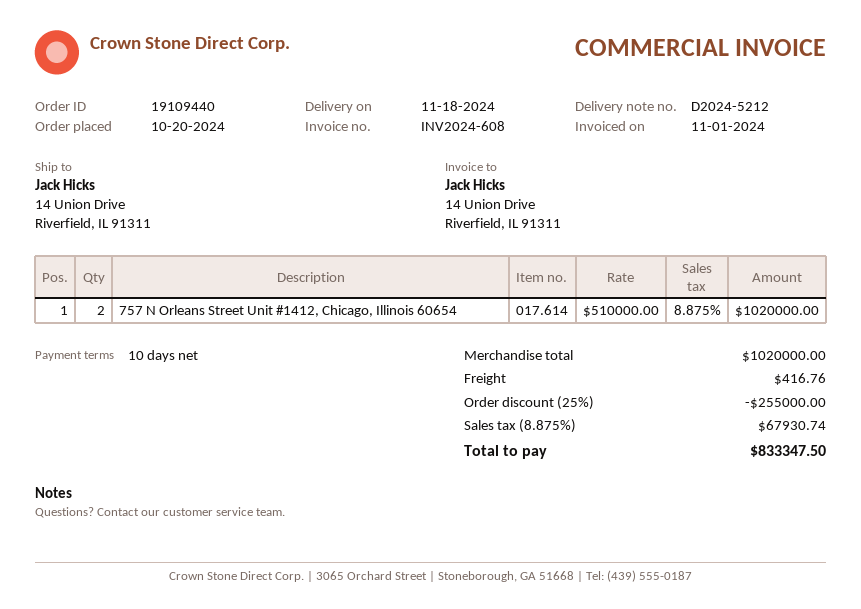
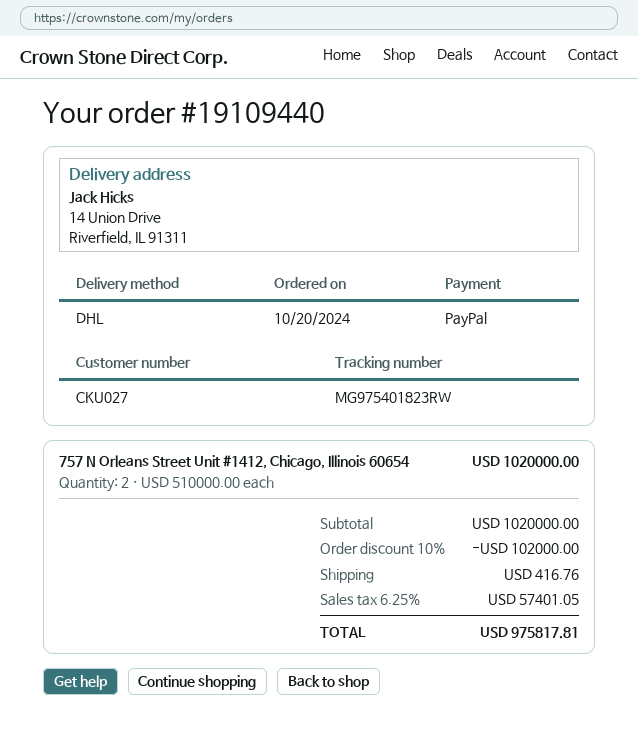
discount: 25% = 255000.00 -> 10% = 102000.00
tax: 8.875% = 67930.74 -> 6.25% = 57401.05
total: 833347.50 -> 975817.81

